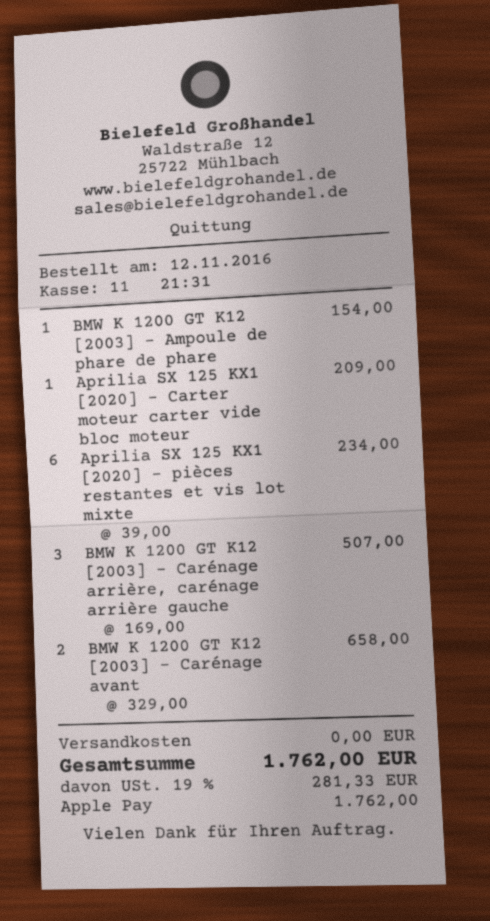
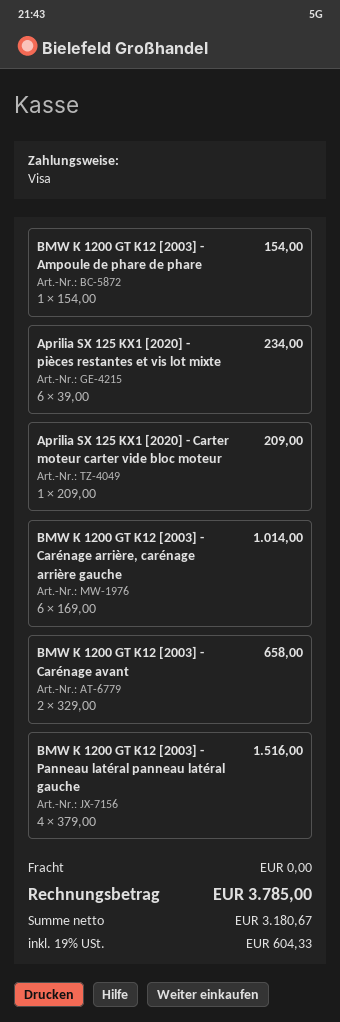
payment method: Apple Pay -> Visa
BMW K 1200 GT K12 [2003] - Carénage arrière, carénage arrière gauche: 3 x 169.00 = 507.00 -> 6 x 169.00 = 1014.00
BMW K 1200 GT K12 [2003] - Panneau latéral panneau latéral gauche: none -> 4 x 379.00 = 1516.00
tax: 19% = 281.33 -> 19% = 604.33
total: 1762.00 -> 3785.00

